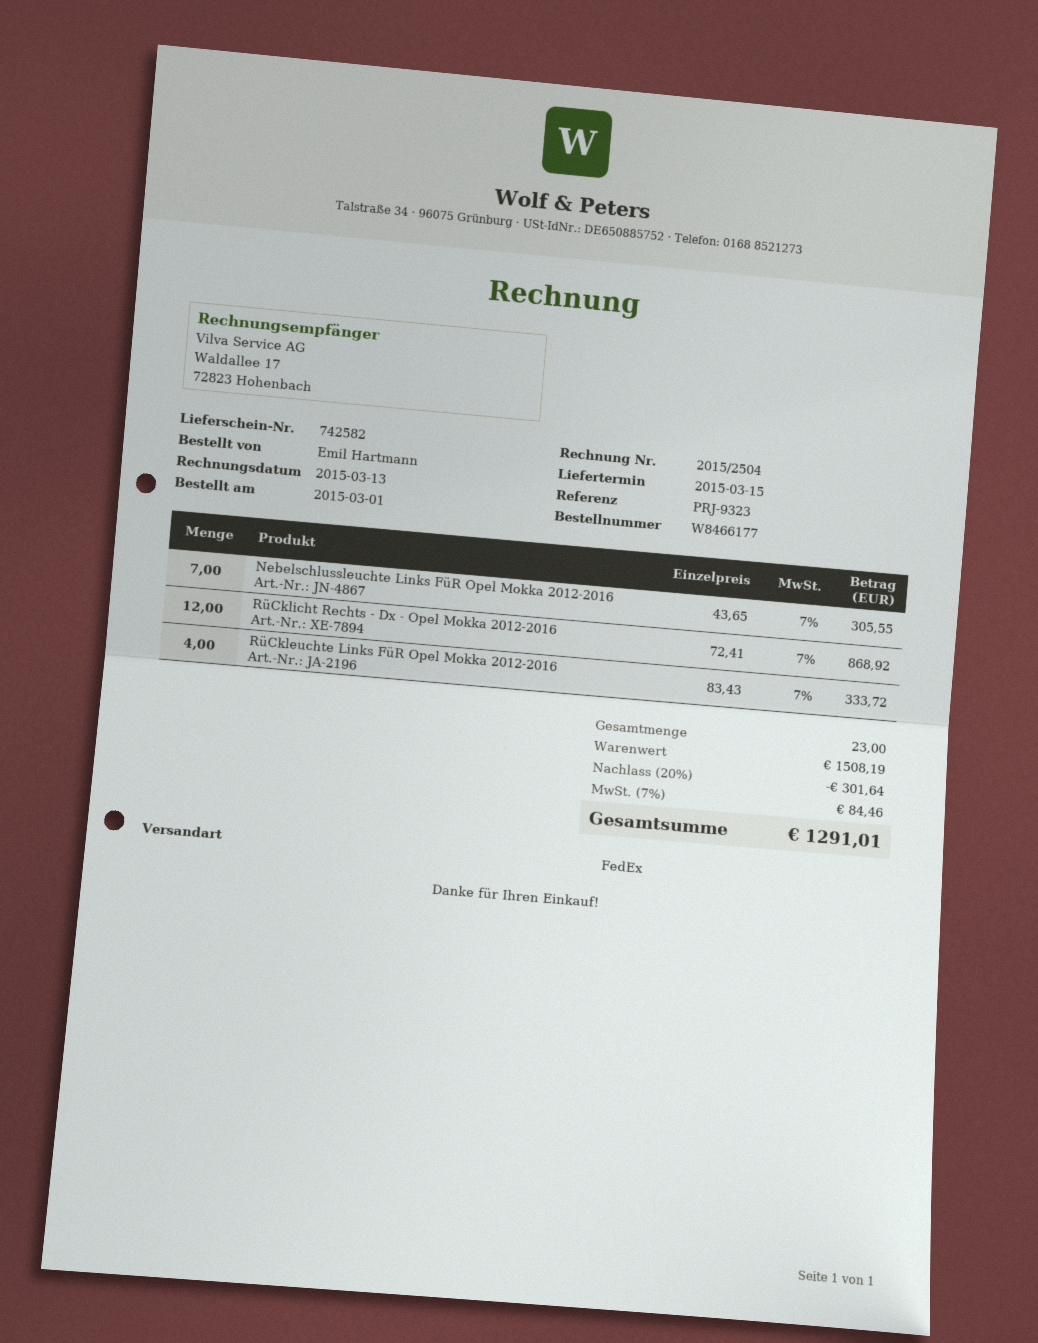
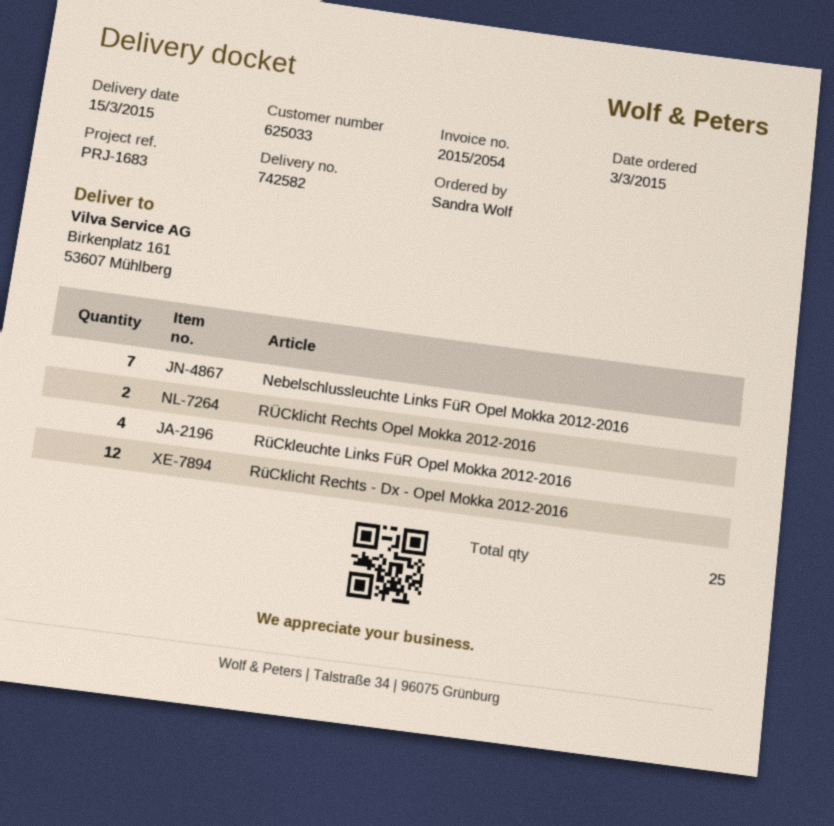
order date: 2015-03-01 -> 2015-03-03
invoice number: 2015/2504 -> 2015/2054
reference: PRJ-9323 -> PRJ-1683
ordered by: Emil Hartmann -> Sandra Wolf
RÜCklicht Rechts Opel Mokka 2012-2016: none -> 2
total quantity: 23 -> 25

